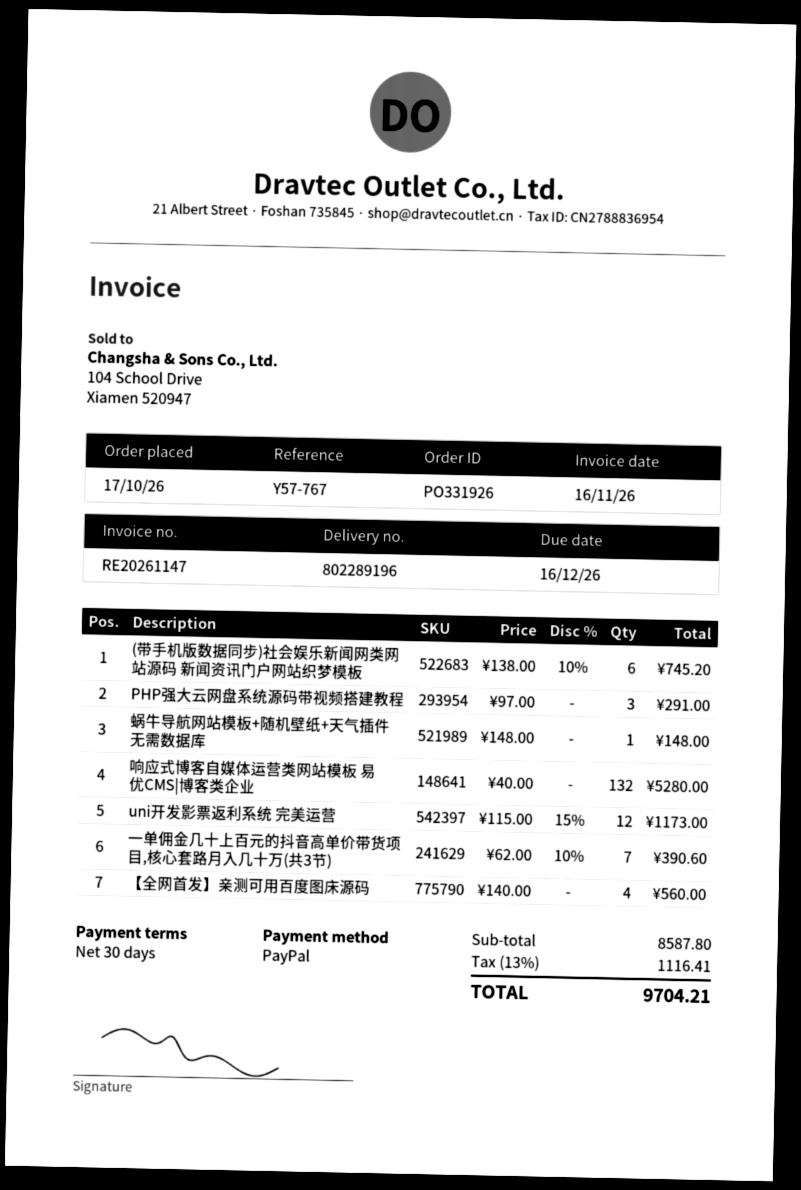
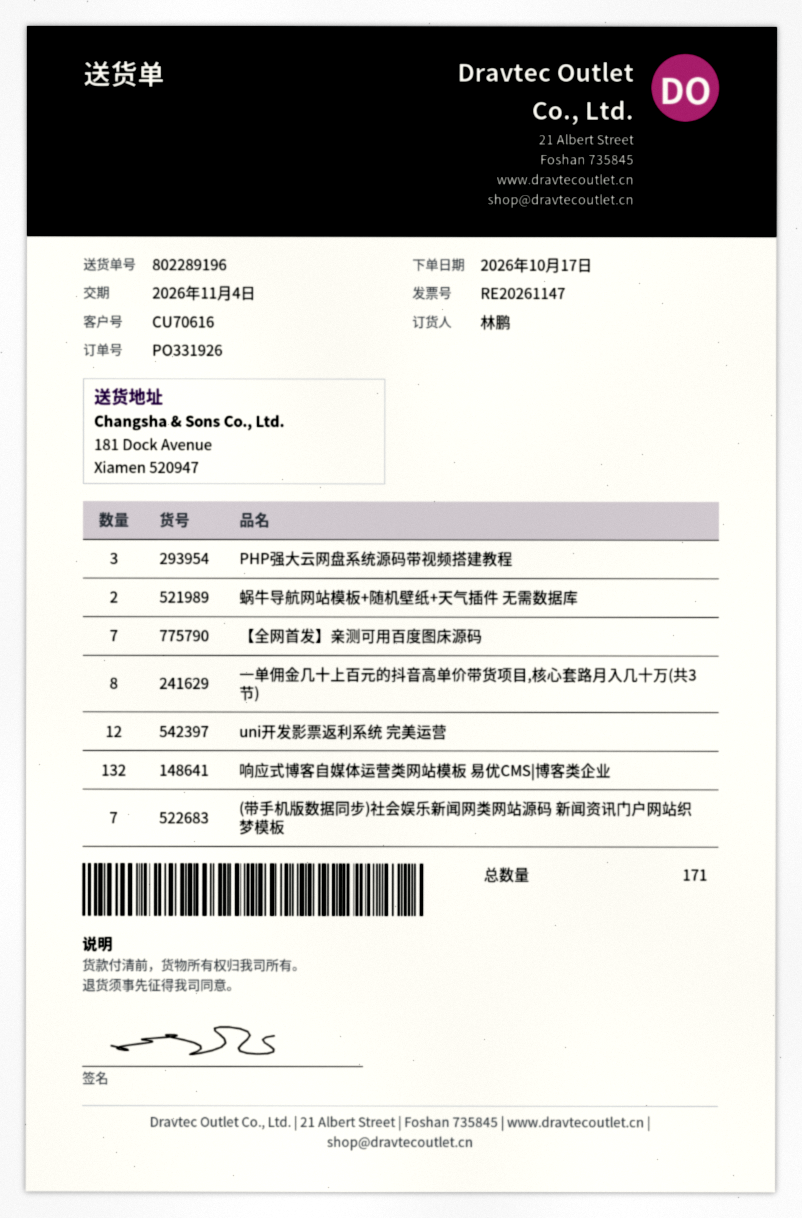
(带手机版数据同步)社会娱乐新闻网类网站源码 新闻资讯门户网站织梦模板: 6 -> 7
蜗牛导航网站模板+随机壁纸+天气插件 无需数据库: 1 -> 2
一单佣金几十上百元的抖音高单价带货项目,核心套路月入几十万(共3节): 7 -> 8
【全网首发】亲测可用百度图床源码: 4 -> 7

